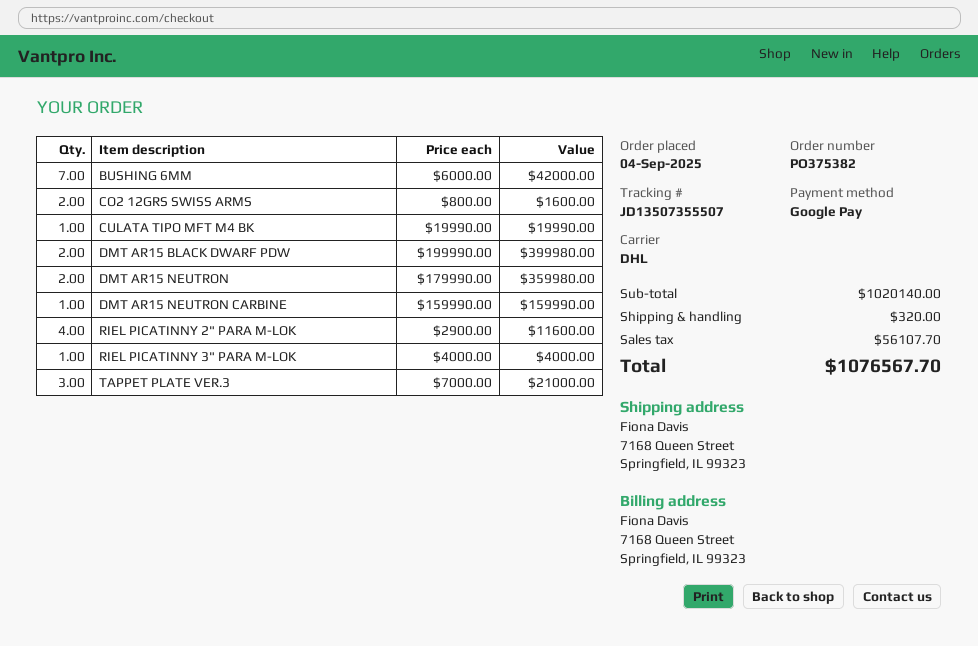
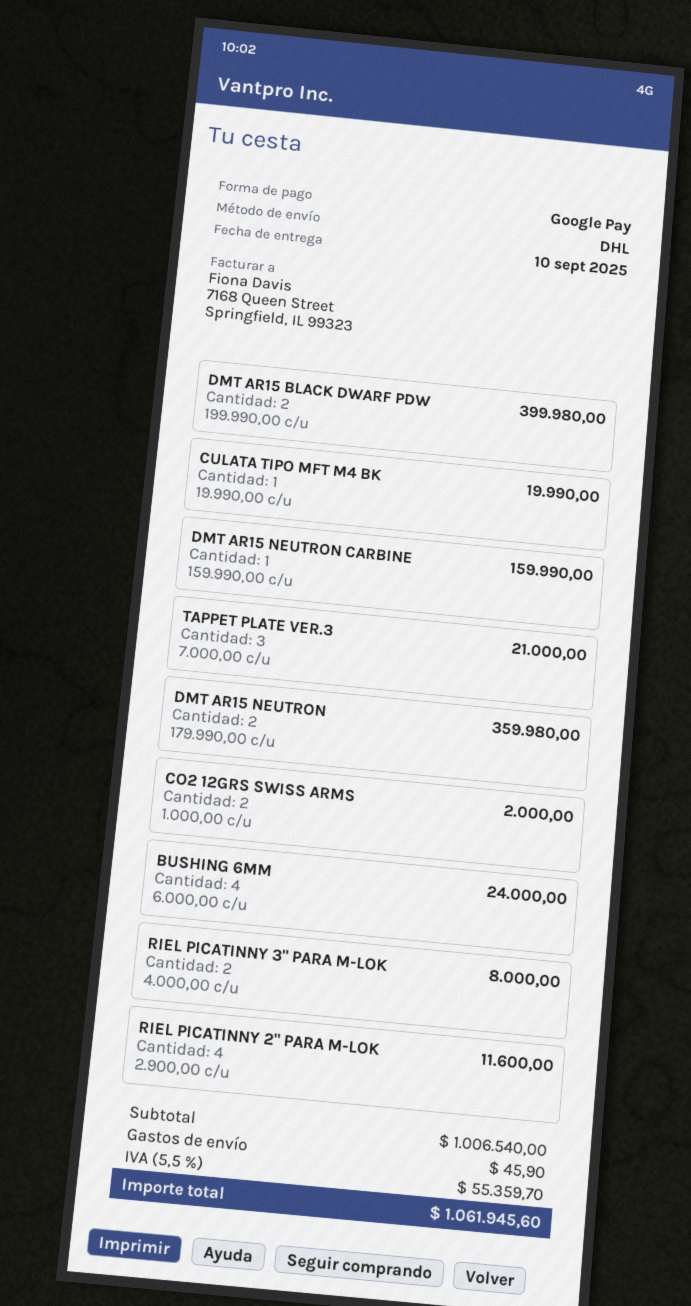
BUSHING 6MM: 7 x 6000.00 = 42000.00 -> 4 x 6000.00 = 24000.00
CO2 12GRS SWISS ARMS: 2 x 800.00 = 1600.00 -> 2 x 1000.00 = 2000.00
RIEL PICATINNY 3" PARA M-LOK: 1 x 4000.00 = 4000.00 -> 2 x 4000.00 = 8000.00
subtotal: 1020140.00 -> 1006540.00
shipping: 320.00 -> 45.90
tax: 56107.70 -> 55359.70
total: 1076567.70 -> 1061945.60

